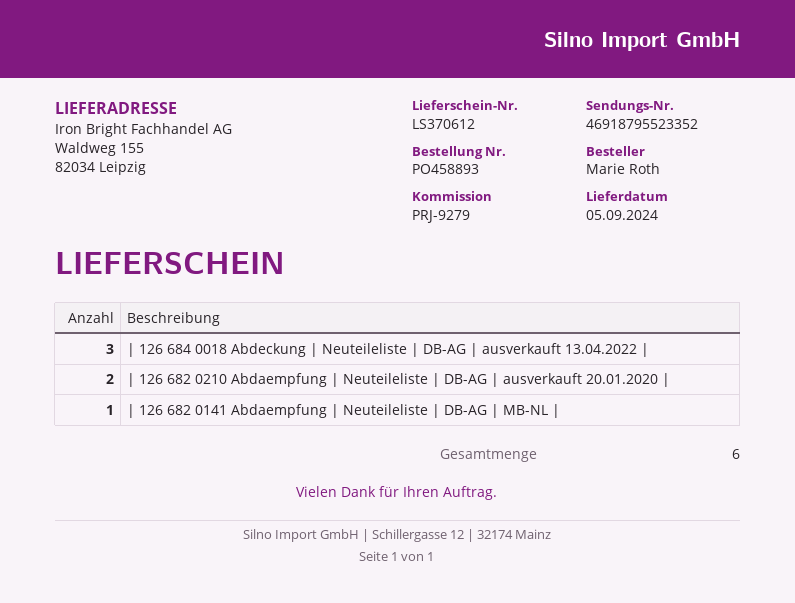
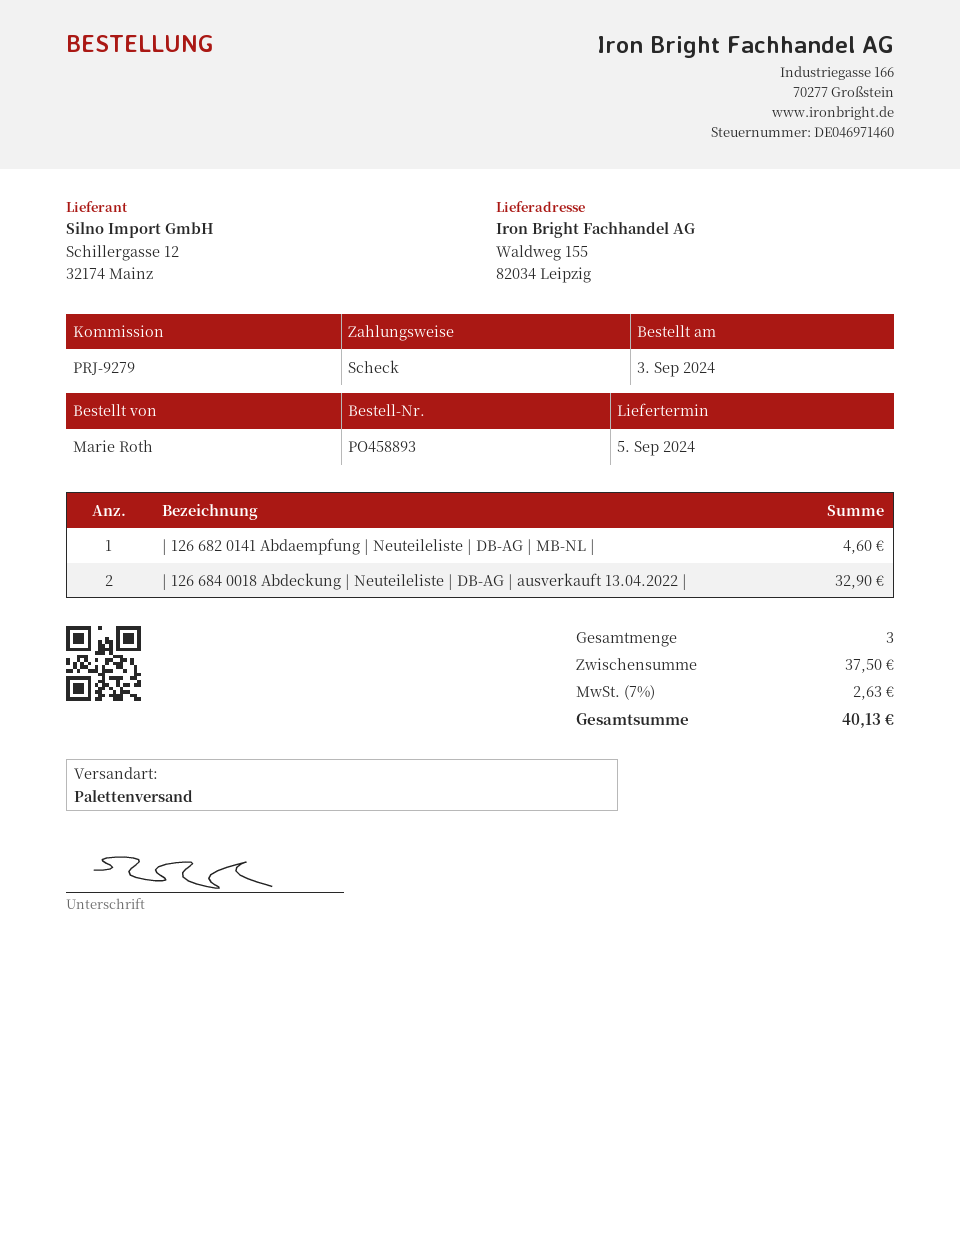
| 126 684 0018 Abdeckung | Neuteileliste | DB-AG | ausverkauft 13.04.2022 |: 3 -> 2
| 126 682 0210 Abdaempfung | Neuteileliste | DB-AG | ausverkauft 20.01.2020 |: 2 -> none
total quantity: 6 -> 3

